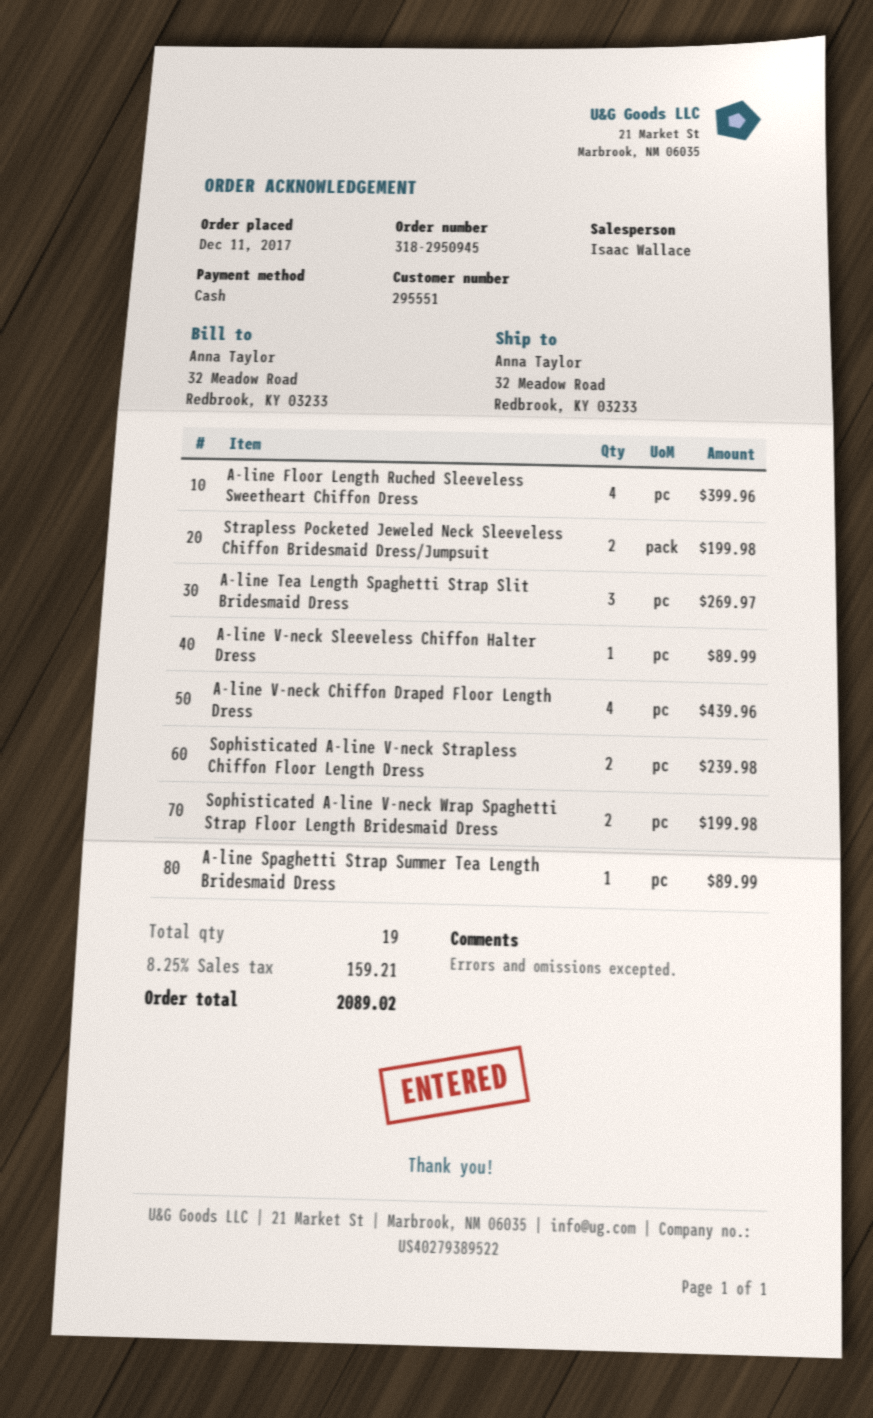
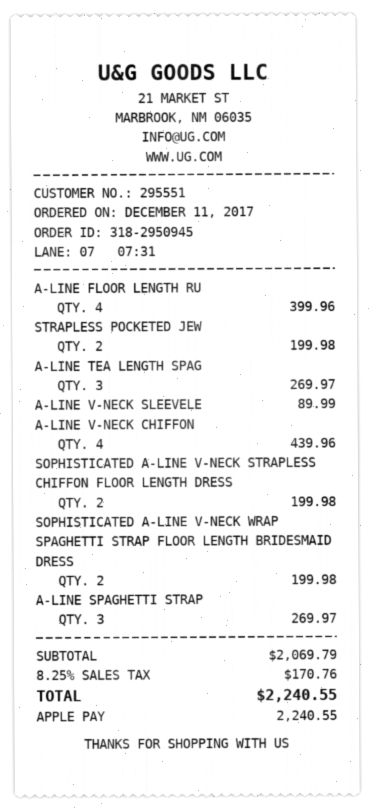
payment method: cash -> Apple Pay
Sophisticated A-line V-neck Strapless Chiffon Floor Length Dress: 2 for 239.98 -> 2 for 199.98
A-line Spaghetti Strap Summer Tea Length Bridesmaid Dress: 1 for 89.99 -> 3 for 269.97
tax: 8.25% = 159.21 -> 8.25% = 170.76
total: 2089.02 -> 2240.55

